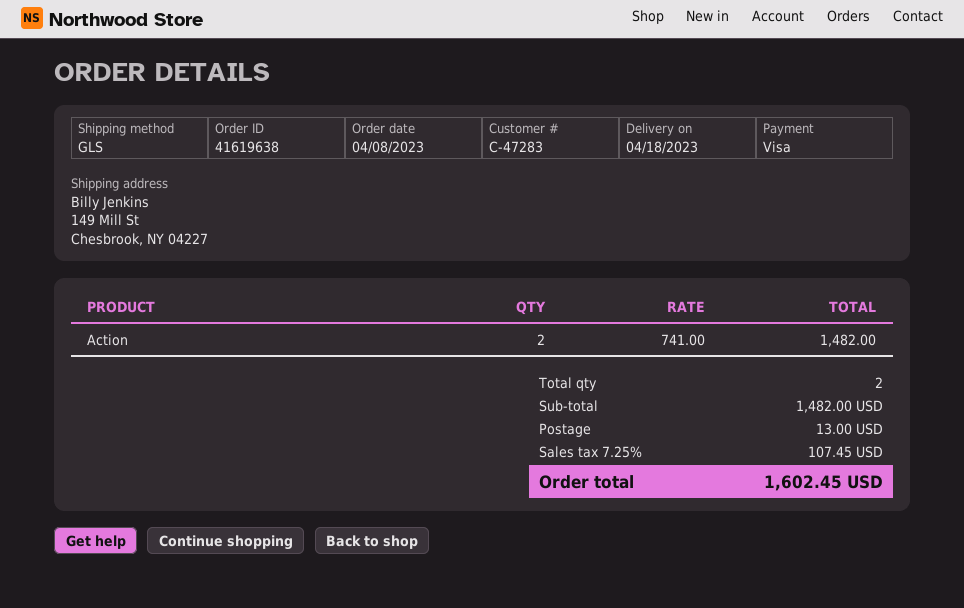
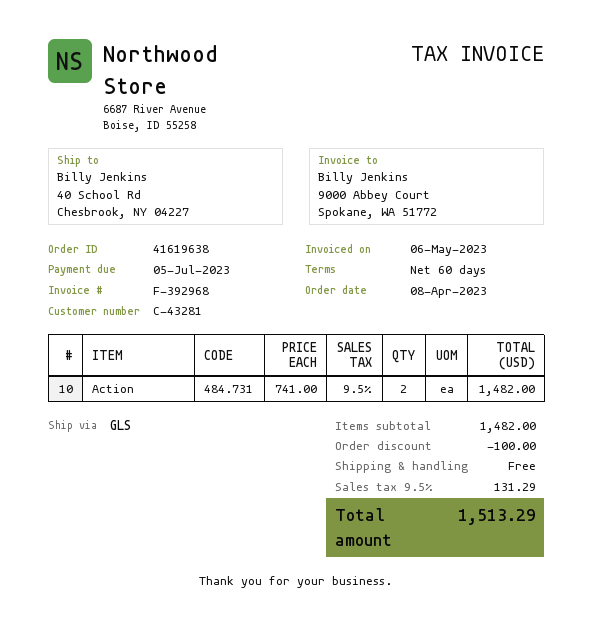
customer number: C-47283 -> C-43281
ship to: 149 Mill St, Chesbrook, NY 04227 -> 40 School Rd, Chesbrook, NY 04227
discount: none -> 100.00
shipping: 13.00 -> 0.00
tax: 7.25% = 107.45 -> 9.5% = 131.29
total: 1602.45 -> 1513.29

